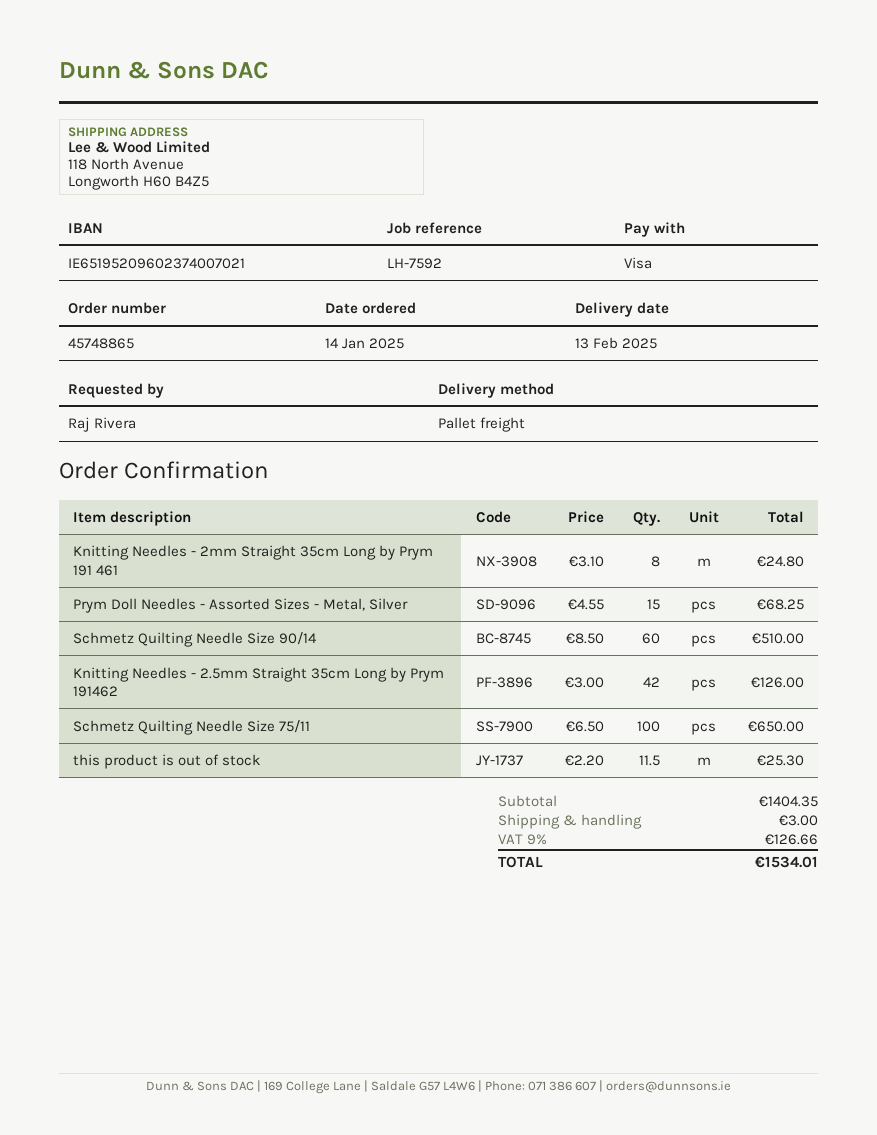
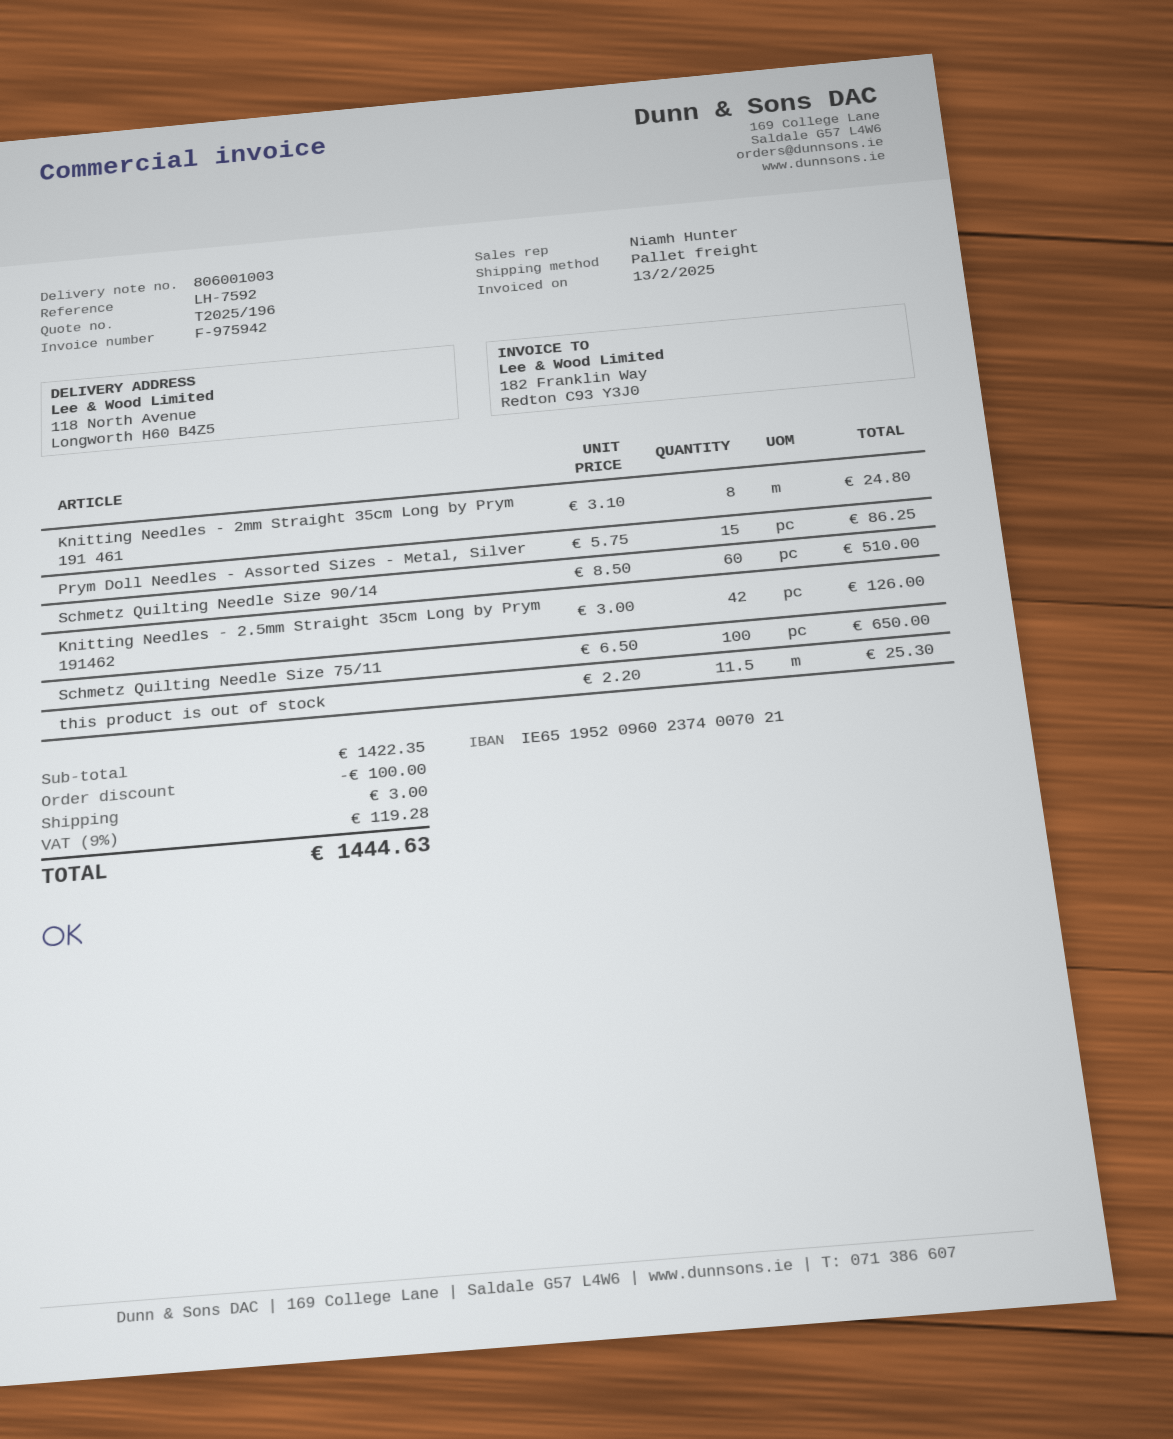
Prym Doll Needles - Assorted Sizes - Metal, Silver: 15 x 4.55 = 68.25 -> 15 x 5.75 = 86.25
subtotal: 1404.35 -> 1422.35
discount: none -> 100.00
tax: 9% = 126.66 -> 9% = 119.28
total: 1534.01 -> 1444.63

